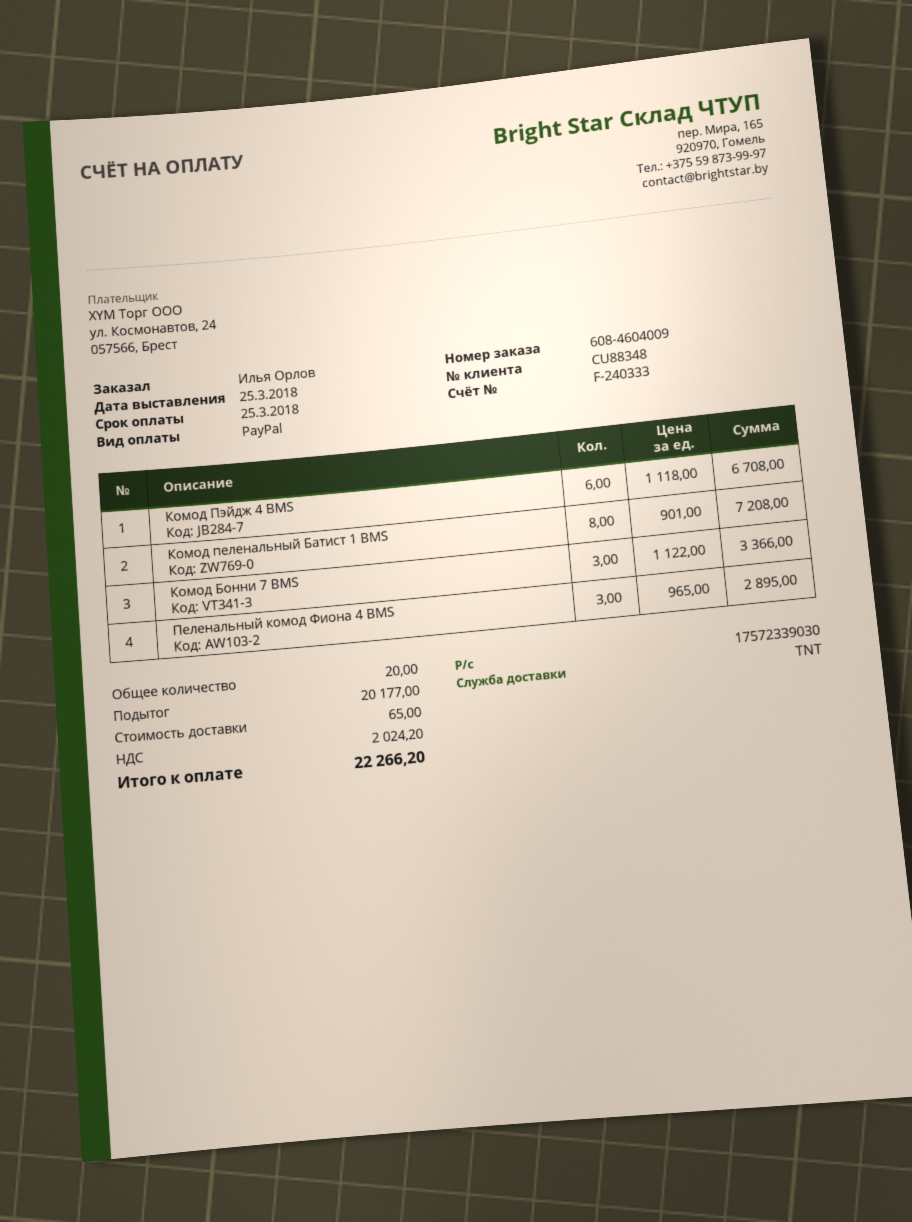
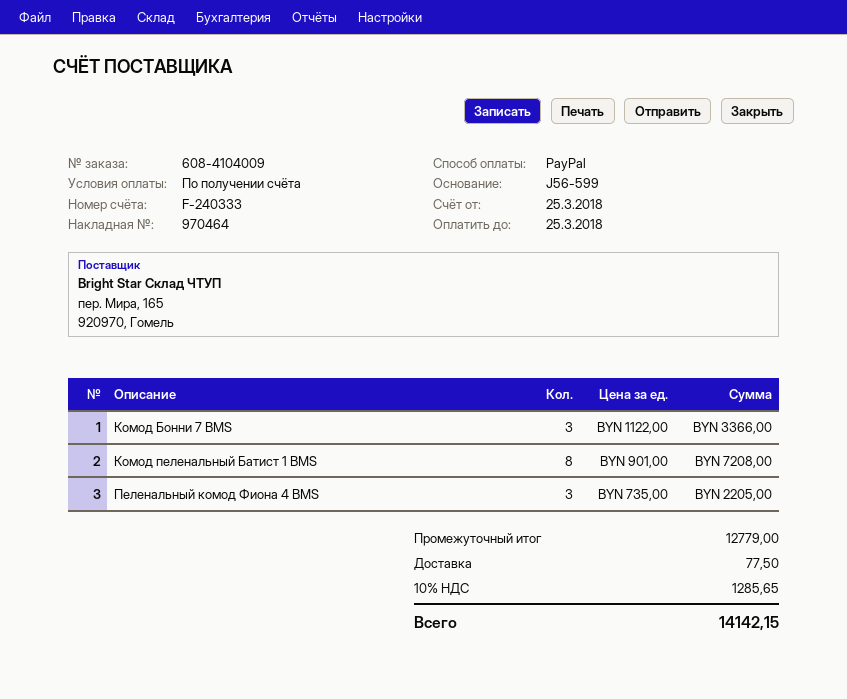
order number: 608-4604009 -> 608-4104009
Комод Пэйдж 4 BMS: 6 x 1118.00 = 6708.00 -> none
Пеленальный комод Фиона 4 BMS: 3 x 965.00 = 2895.00 -> 3 x 735.00 = 2205.00
subtotal: 20177.00 -> 12779.00
shipping: 65.00 -> 77.50
tax: 2024.20 -> 1285.65
total: 22266.20 -> 14142.15

